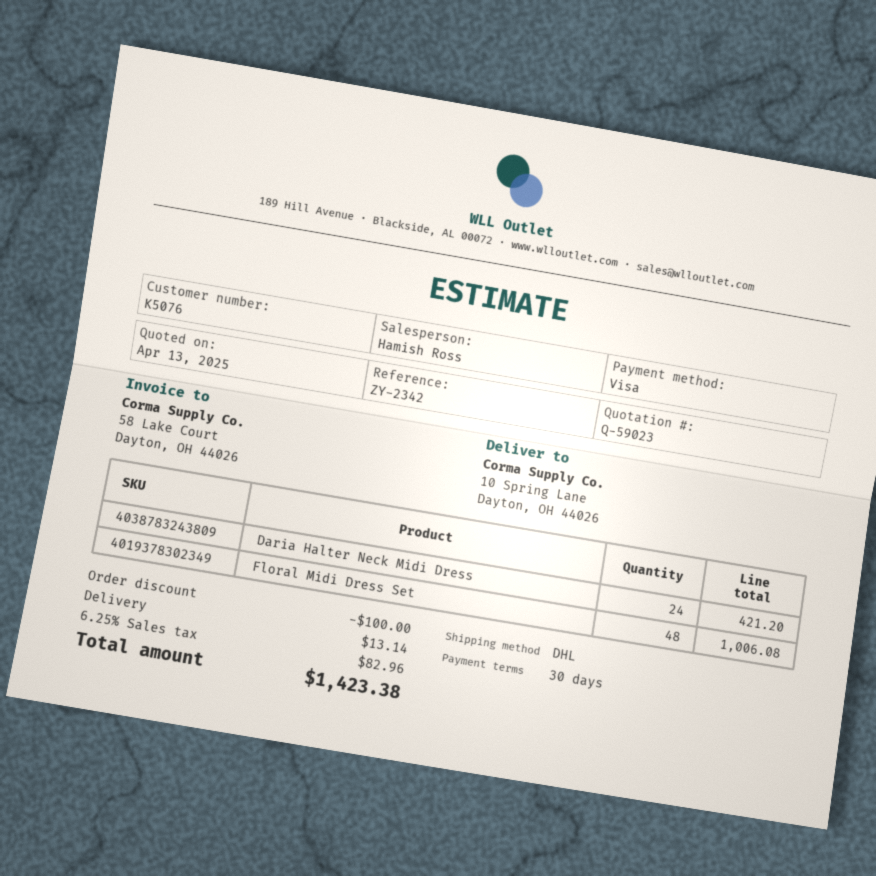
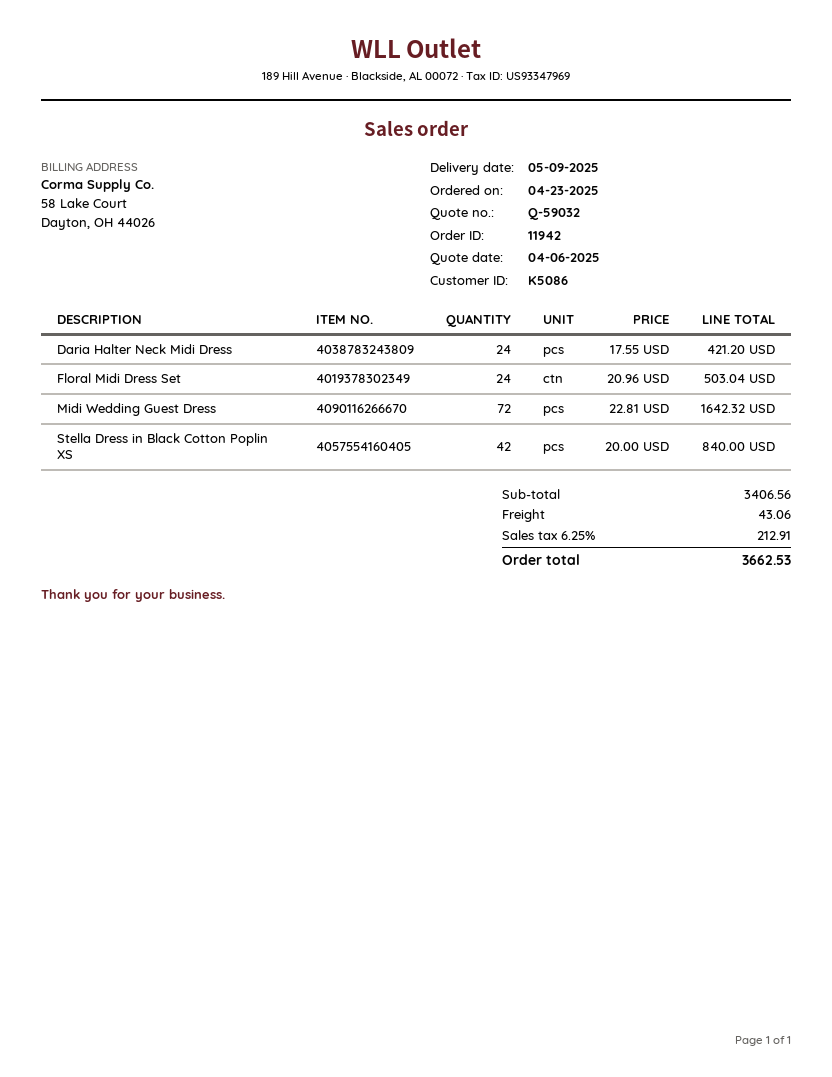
quote number: Q-59023 -> Q-59032
quote date: 2025-04-13 -> 2025-04-06
customer number: K5076 -> K5086
Floral Midi Dress Set: 48 for 1006.08 -> 24 for 503.04
Midi Wedding Guest Dress: none -> 72 for 1642.32
Stella Dress in Black Cotton Poplin XS: none -> 42 for 840.00
discount: 100.00 -> none
shipping: 13.14 -> 43.06
tax: 6.25% = 82.96 -> 6.25% = 212.91
total: 1423.38 -> 3662.53

